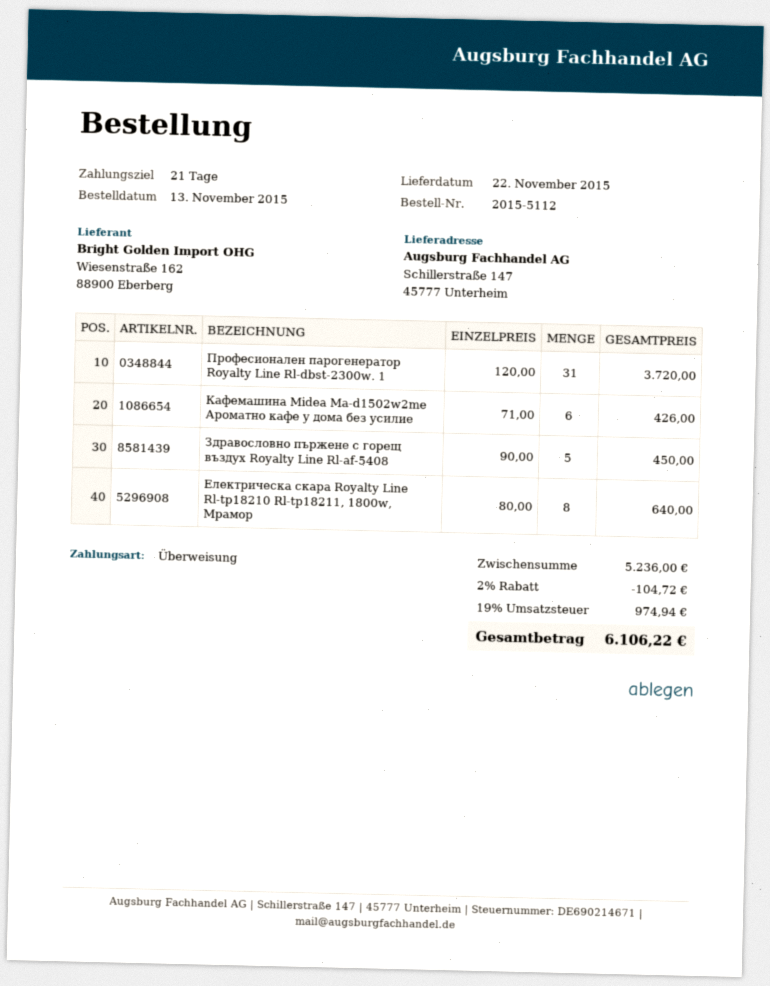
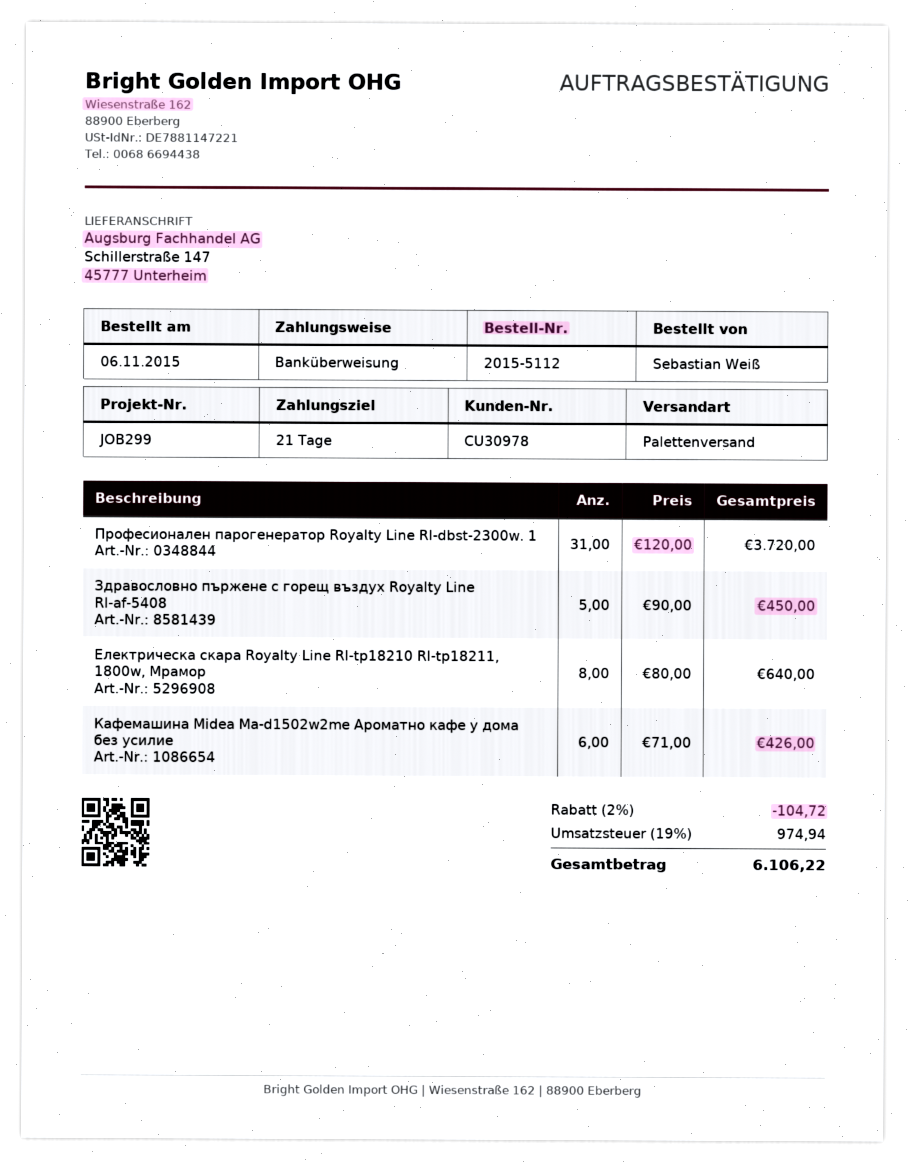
order date: 2015-11-13 -> 2015-11-06

